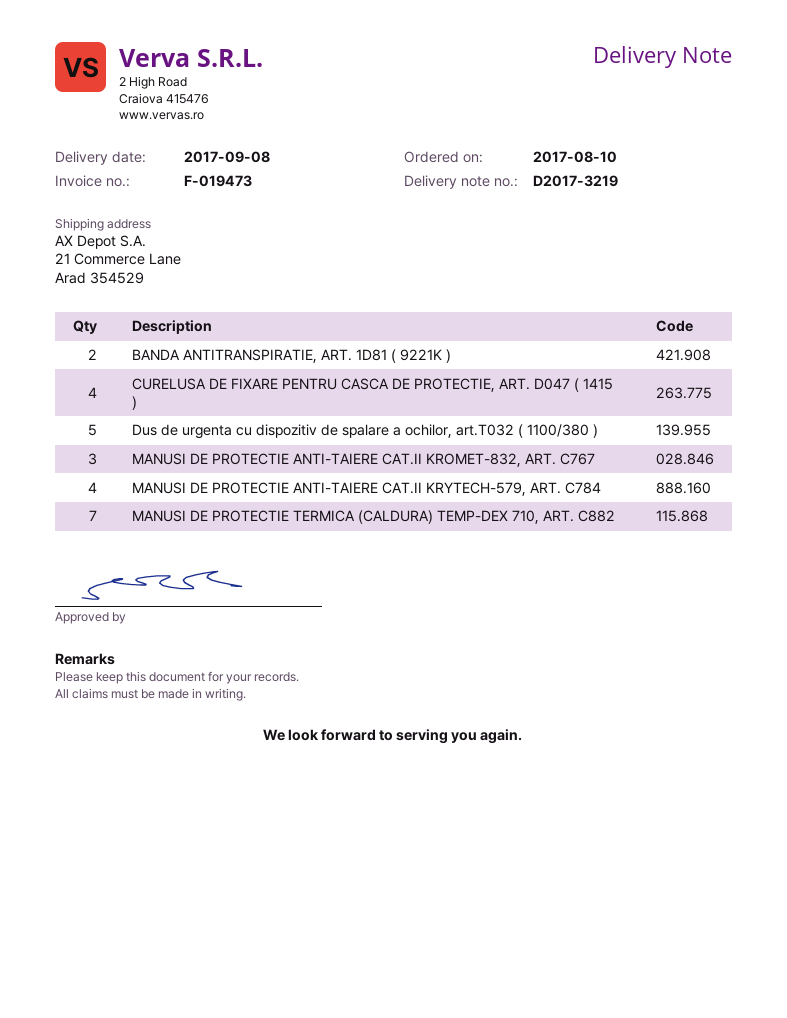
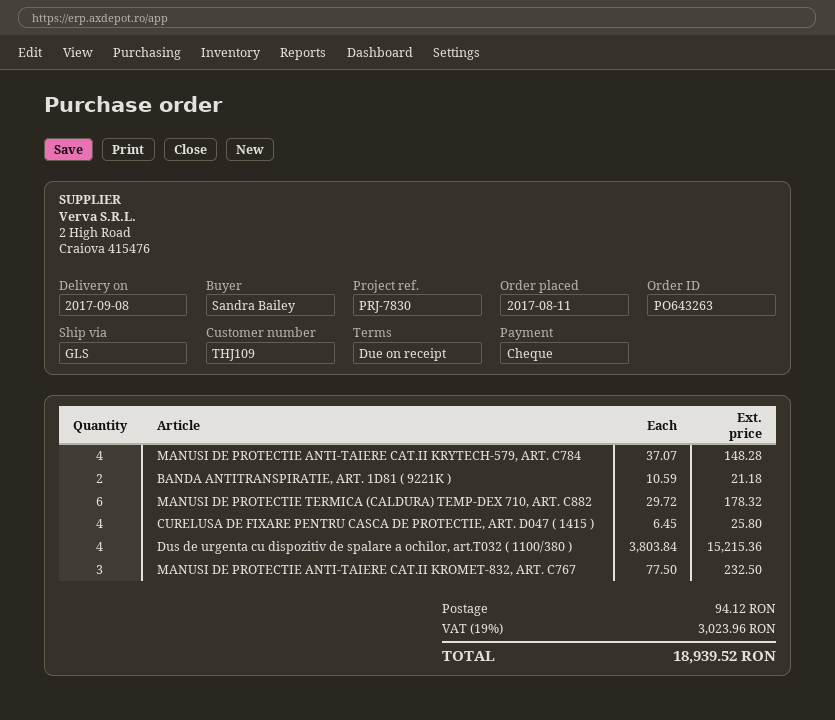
order date: 2017-08-10 -> 2017-08-11
Dus de urgenta cu dispozitiv de spalare a ochilor, art.T032 ( 1100/380 ): 5 -> 4
MANUSI DE PROTECTIE TERMICA (CALDURA) TEMP-DEX 710, ART. C882: 7 -> 6

